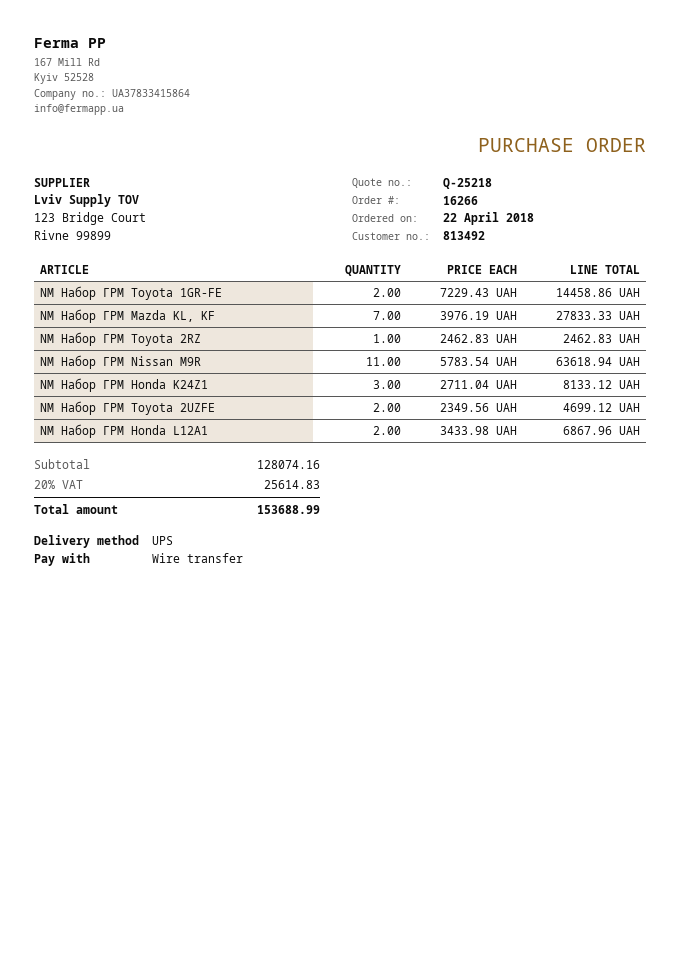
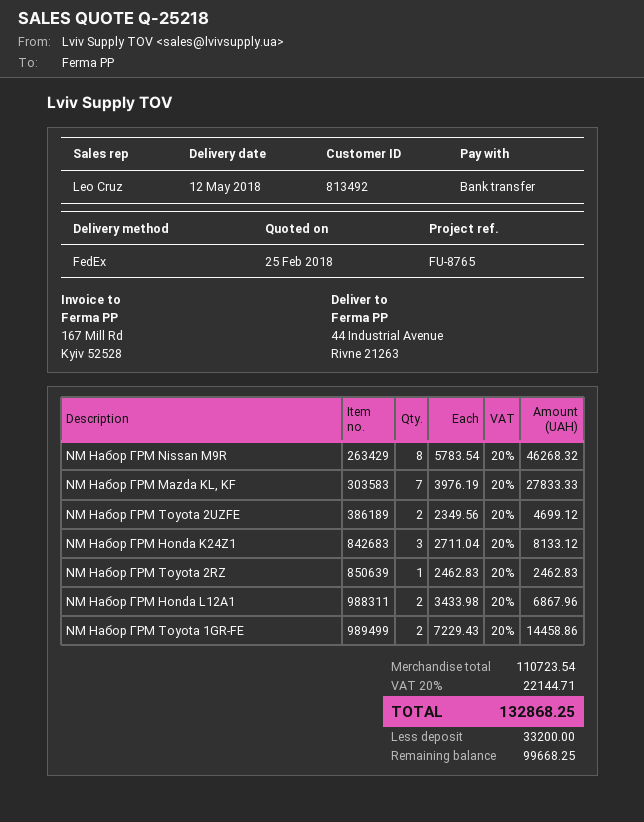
shipping method: UPS -> FedEx
NM Набор ГРМ Nissan M9R: 11 x 5783.54 = 63618.94 -> 8 x 5783.54 = 46268.32
subtotal: 128074.16 -> 110723.54
tax: 20% = 25614.83 -> 20% = 22144.71
total: 153688.99 -> 132868.25

